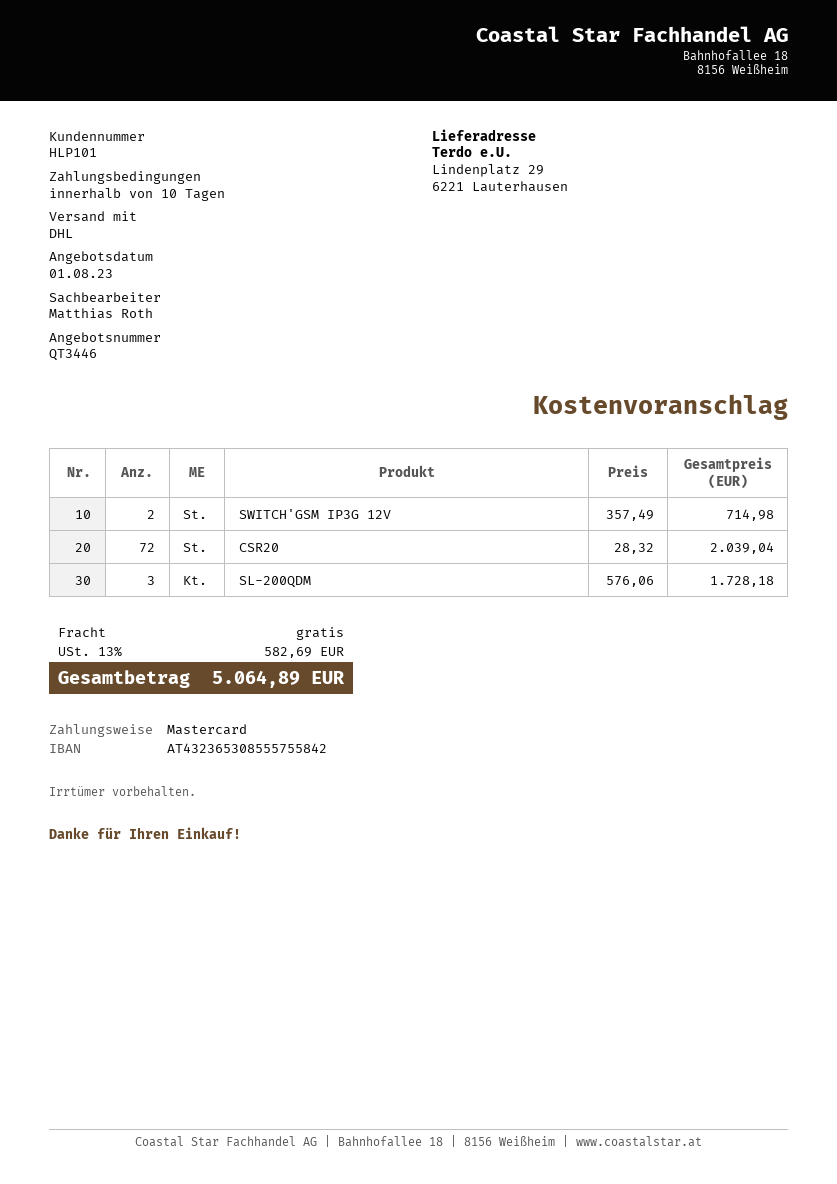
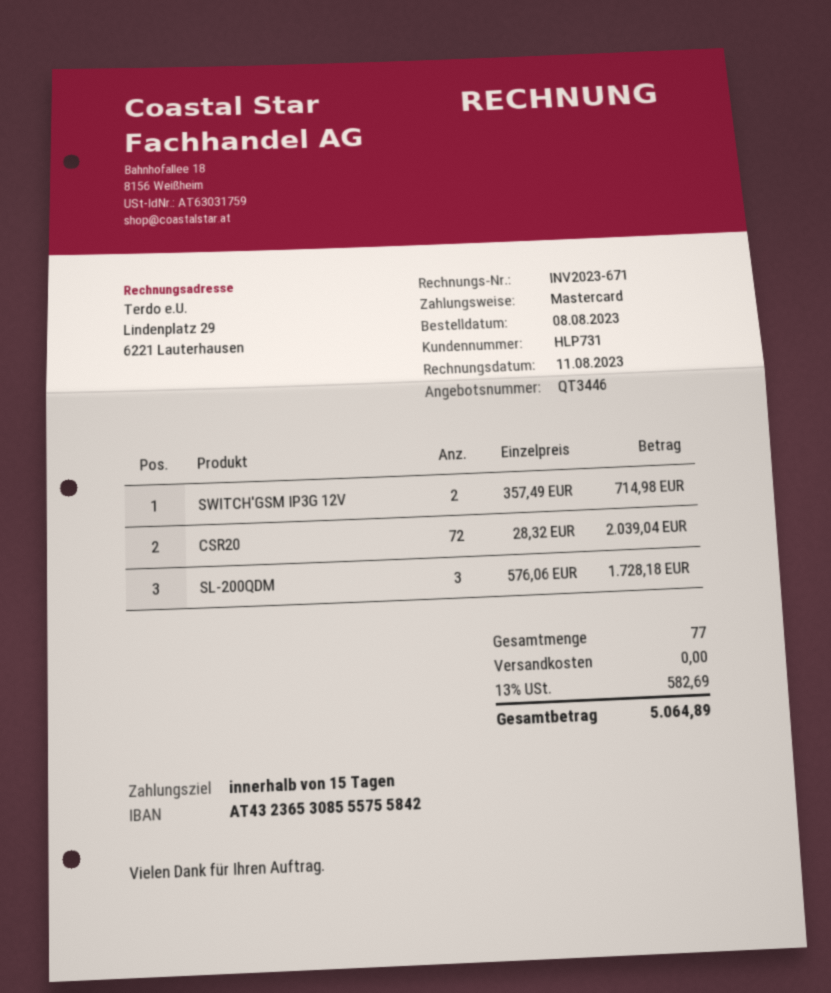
payment terms: 10 days -> 15 days
customer number: HLP101 -> HLP731

